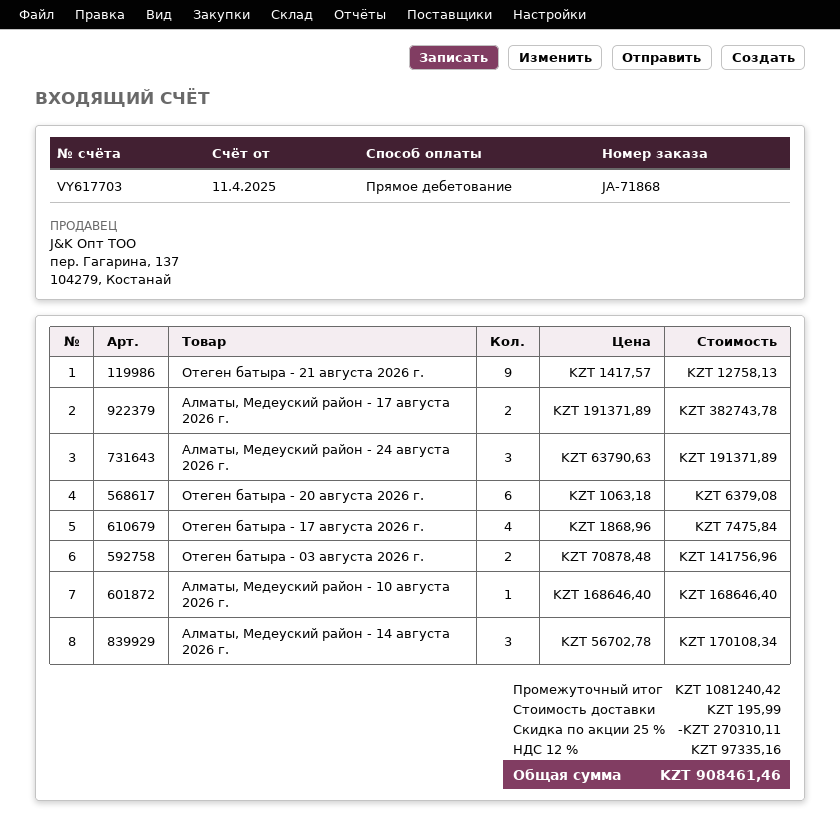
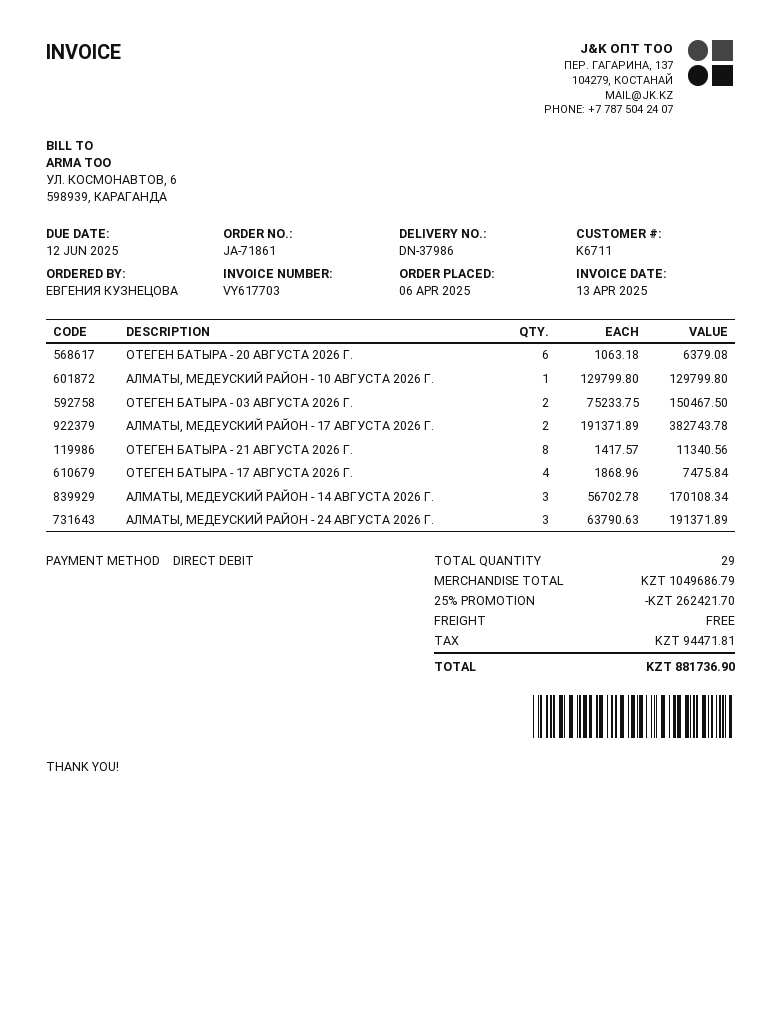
order number: JA-71868 -> JA-71861
invoice date: 2025-04-11 -> 2025-04-13
Отеген батыра - 21 августа 2026 г.: 9 x 1417.57 = 12758.13 -> 8 x 1417.57 = 11340.56
Отеген батыра - 03 августа 2026 г.: 2 x 70878.48 = 141756.96 -> 2 x 75233.75 = 150467.50
Алматы, Медеуский район - 10 августа 2026 г.: 1 x 168646.40 = 168646.40 -> 1 x 129799.80 = 129799.80
subtotal: 1081240.42 -> 1049686.79
discount: 25% = 270310.11 -> 25% = 262421.70
shipping: 195.99 -> 0.00
tax: 97335.16 -> 94471.81
total: 908461.46 -> 881736.90

